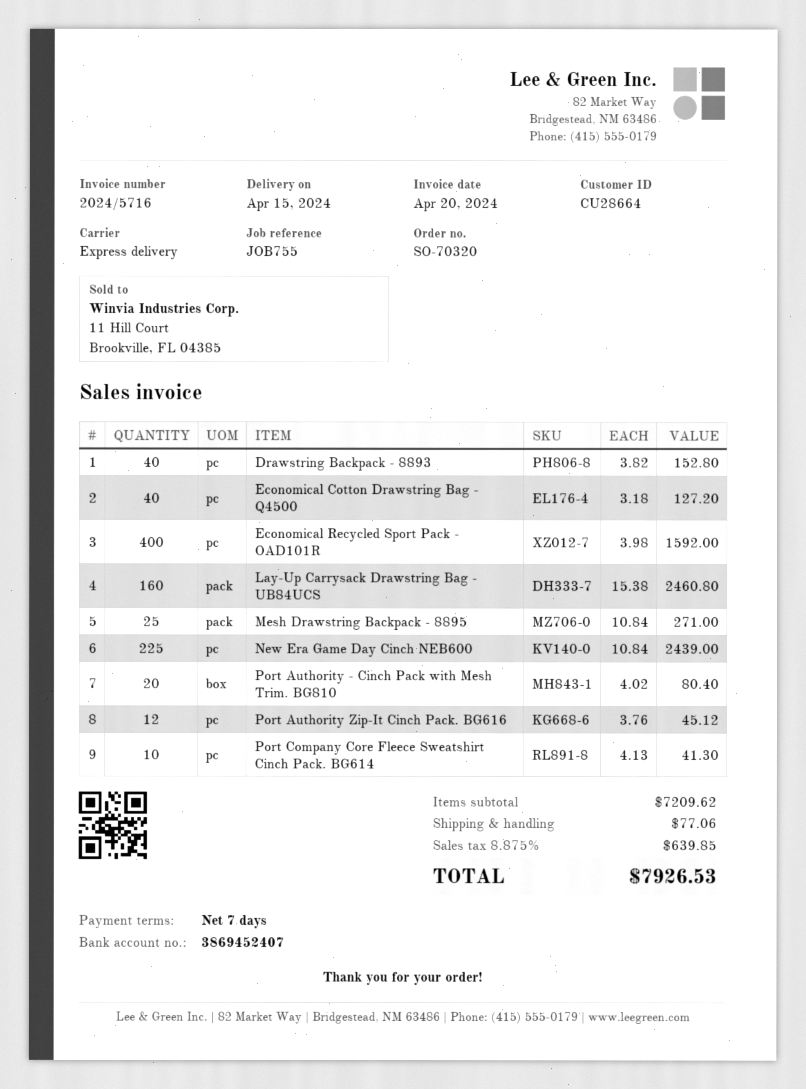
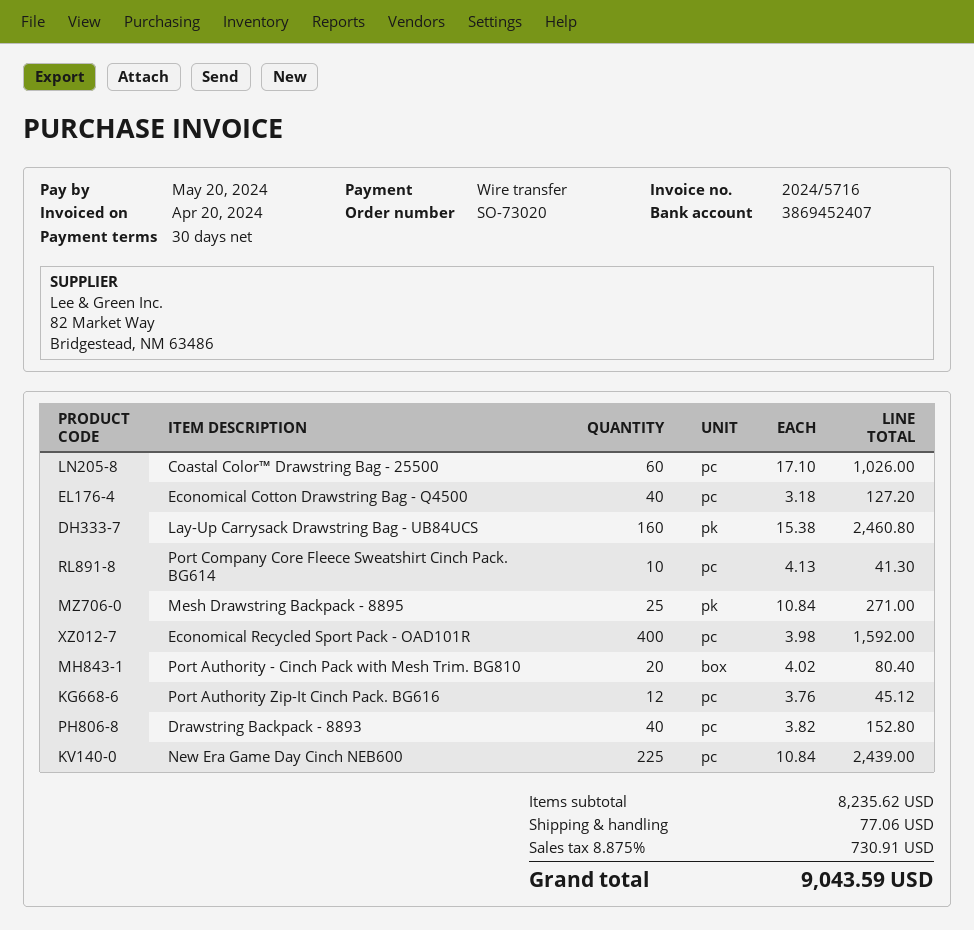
order number: SO-70320 -> SO-73020
payment terms: 7 days -> 30 days
Coastal Color™ Drawstring Bag - 25500: none -> 60 x 17.10 = 1026.00
subtotal: 7209.62 -> 8235.62
tax: 8.875% = 639.85 -> 8.875% = 730.91
total: 7926.53 -> 9043.59

